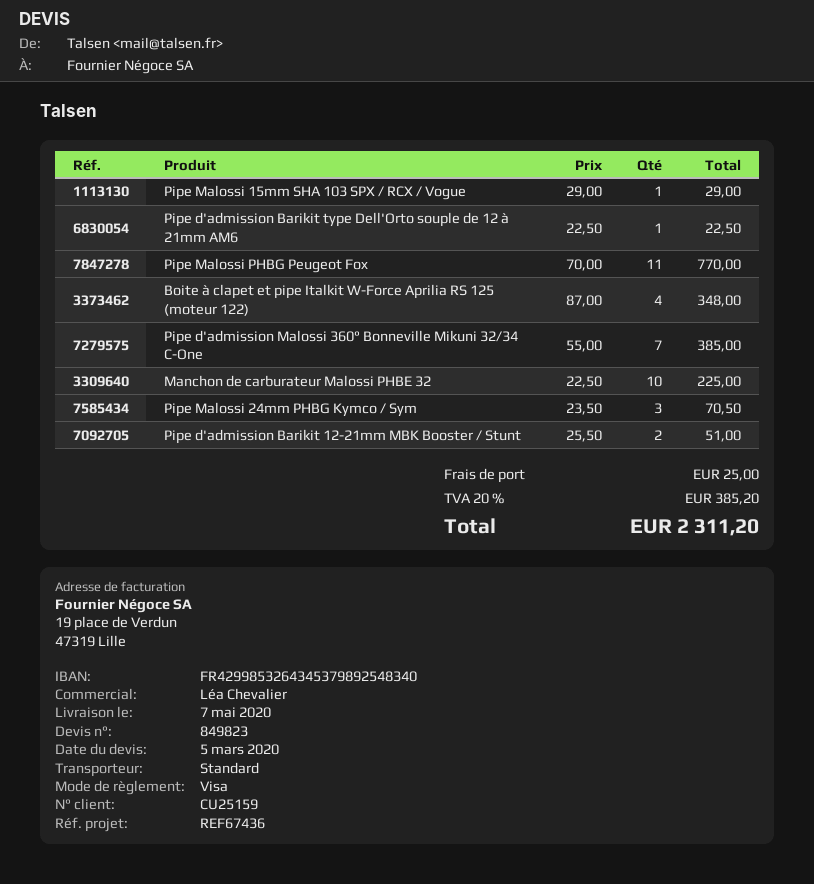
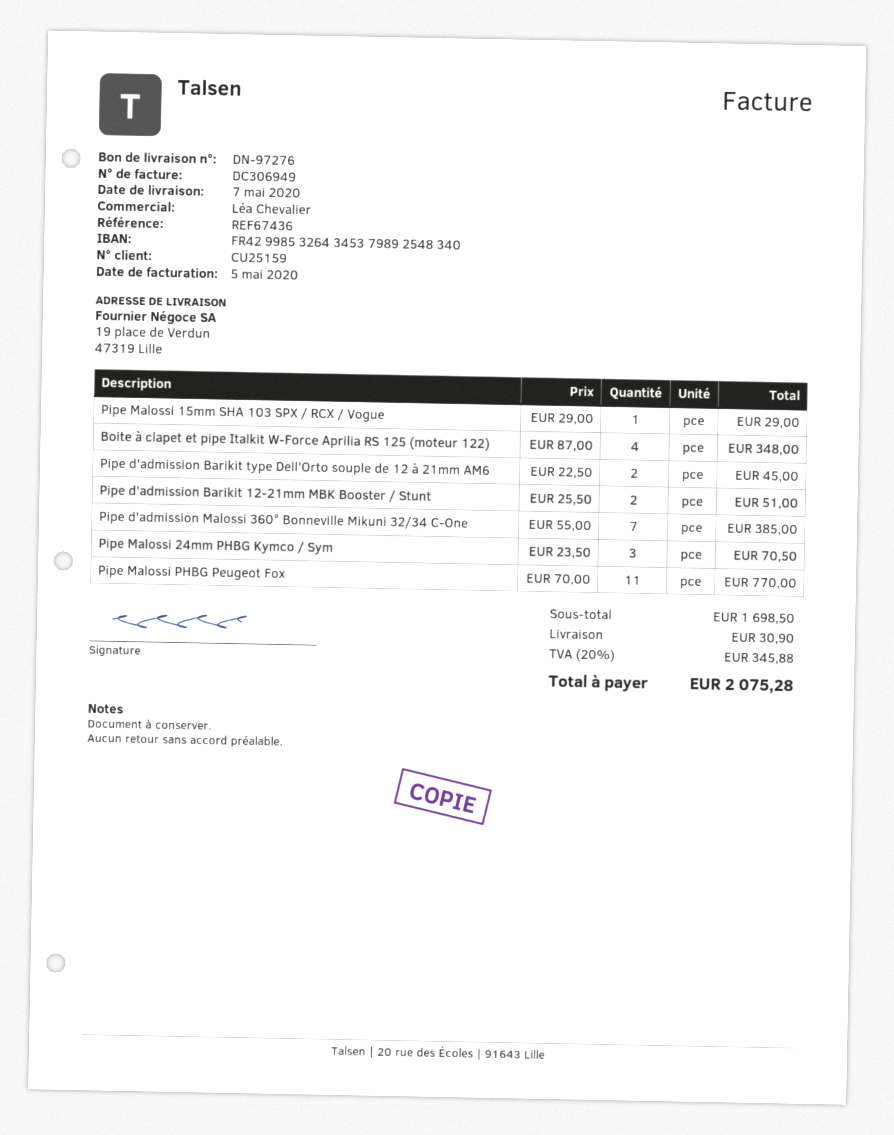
Pipe d'admission Barikit type Dell'Orto souple de 12 à 21mm AM6: 1 x 22.50 = 22.50 -> 2 x 22.50 = 45.00
Manchon de carburateur Malossi PHBE 32: 10 x 22.50 = 225.00 -> none
shipping: 25.00 -> 30.90
tax: 20% = 385.20 -> 20% = 345.88
total: 2311.20 -> 2075.28

